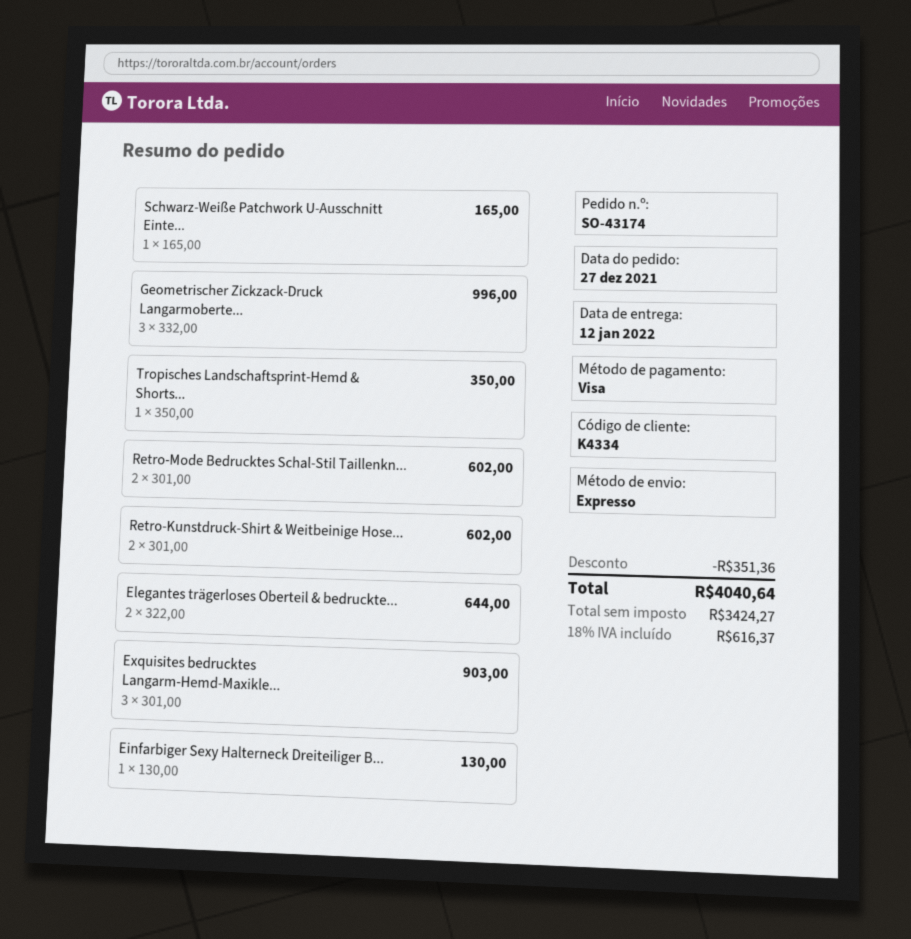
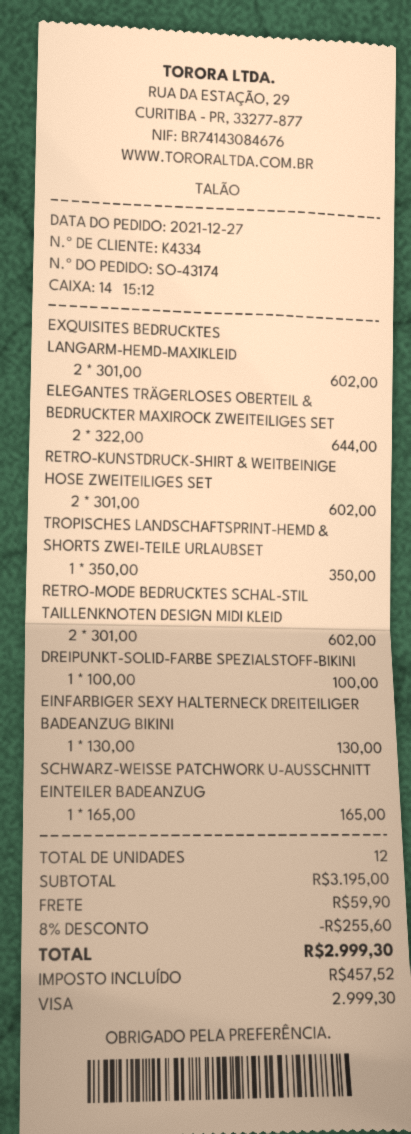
Geometrischer Zickzack-Druck Langarmoberte...: 3 x 332.00 = 996.00 -> none
Exquisites bedrucktes Langarm-Hemd-Maxikle...: 3 x 301.00 = 903.00 -> 2 x 301.00 = 602.00
DREIPUNKT-SOLID-FARBE SPEZIALSTOFF-BIKINI: none -> 1 x 100.00 = 100.00
discount: 351.36 -> 255.60
shipping: none -> 59.90
tax: 616.37 -> 457.52
total: 4040.64 -> 2999.30

